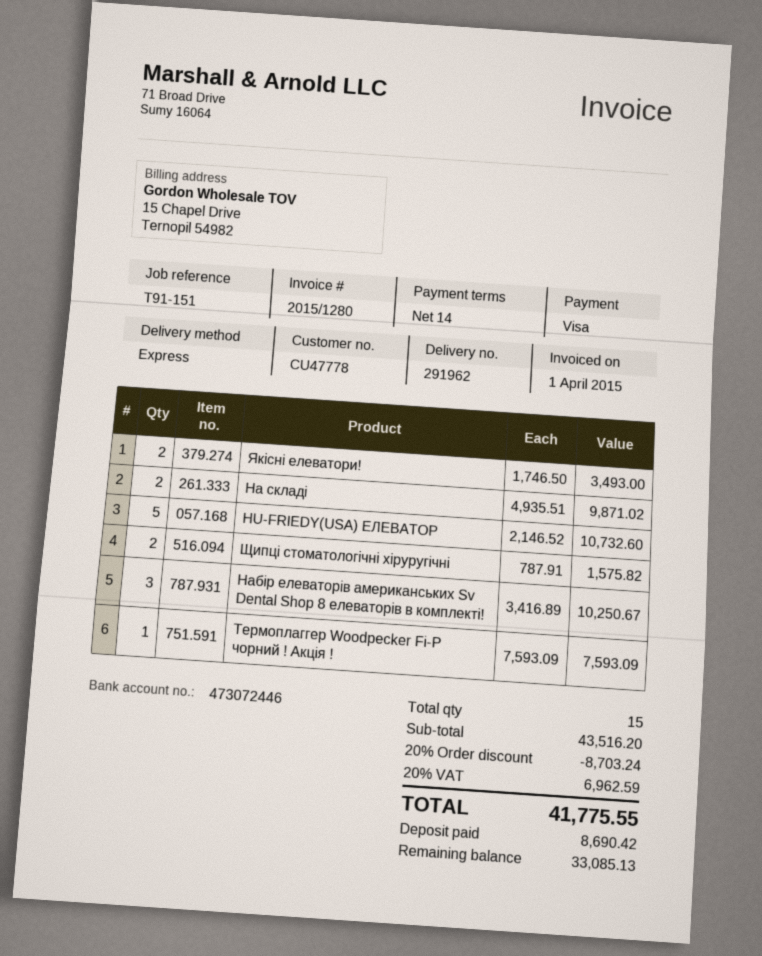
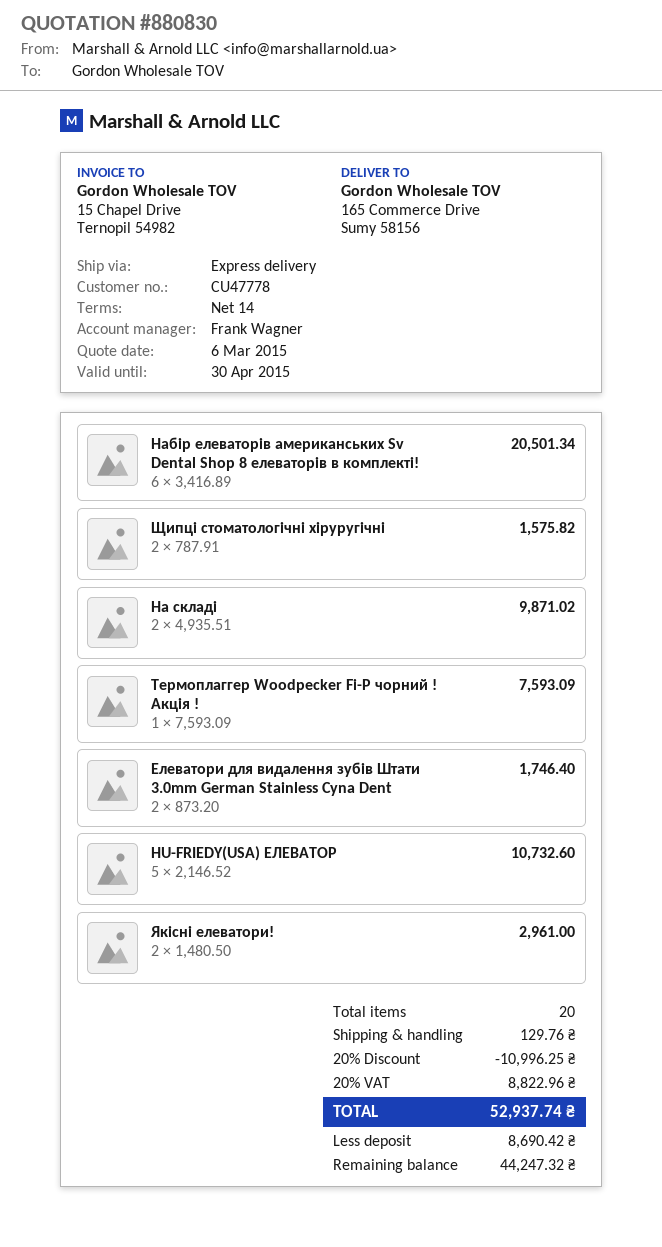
Якісні елеватори!: 2 x 1746.50 = 3493.00 -> 2 x 1480.50 = 2961.00
Набір елеваторів американських Sv Dental Shop 8 елеваторів в комплекті!: 3 x 3416.89 = 10250.67 -> 6 x 3416.89 = 20501.34
Елеватори для видалення зубів Штати 3.0mm German Stainless Cyna Dent: none -> 2 x 873.20 = 1746.40
total quantity: 15 -> 20
discount: 20% = 8703.24 -> 20% = 10996.25
shipping: none -> 129.76
tax: 20% = 6962.59 -> 20% = 8822.96
total: 41775.55 -> 52937.74
balance: 33085.13 -> 44247.32

